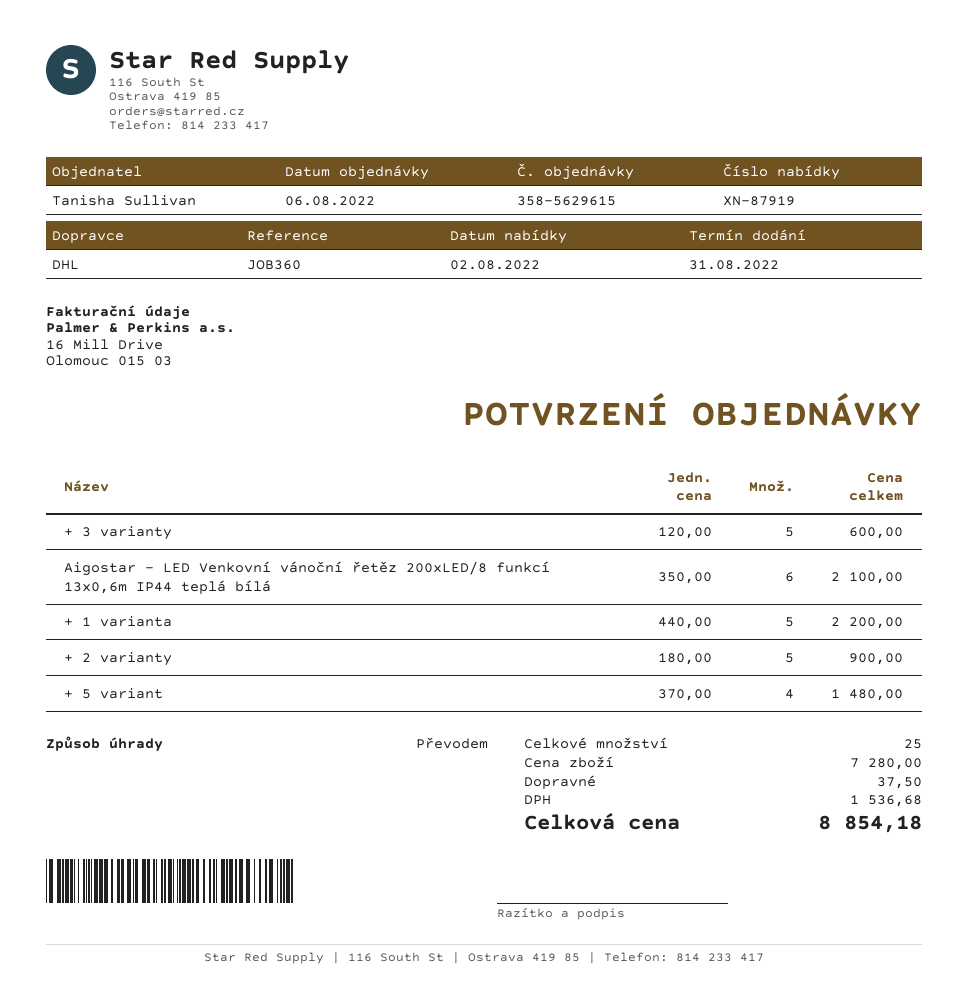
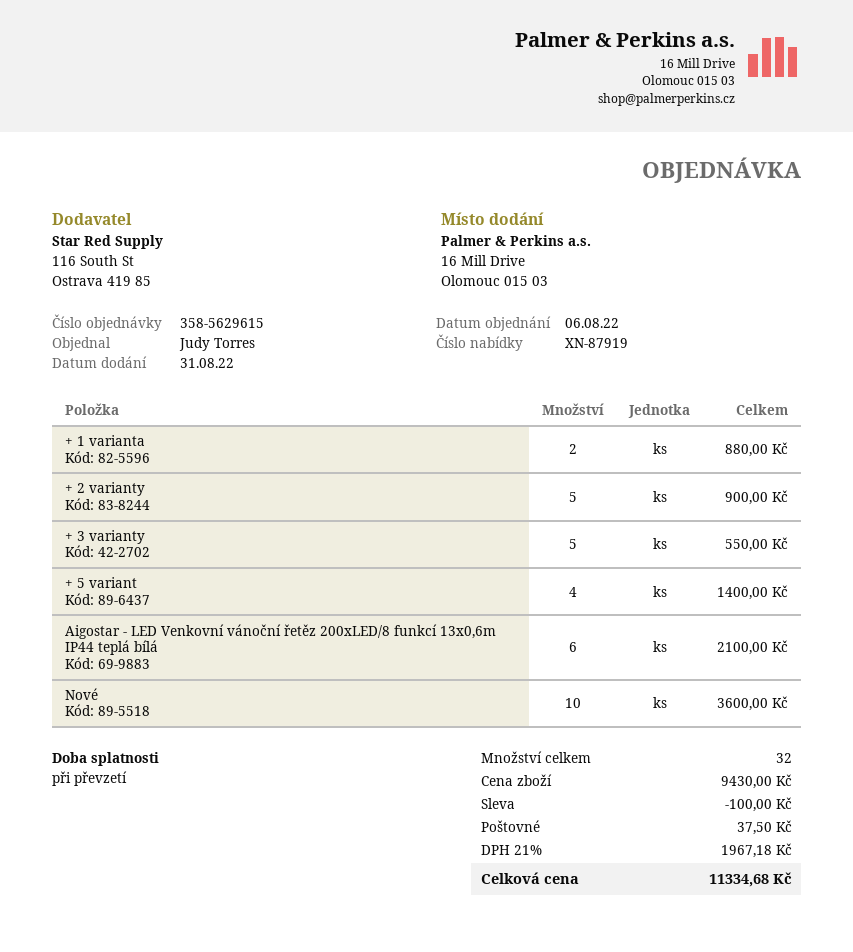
ordered by: Tanisha Sullivan -> Judy Torres
+ 3 varianty: 5 for 600.00 -> 5 for 550.00
+ 1 varianta: 5 for 2200.00 -> 2 for 880.00
+ 5 variant: 4 for 1480.00 -> 4 for 1400.00
Nové: none -> 10 for 3600.00
total quantity: 25 -> 32
subtotal: 7280.00 -> 9430.00
discount: none -> 100.00
tax: 1536.68 -> 1967.18
total: 8854.18 -> 11334.68

